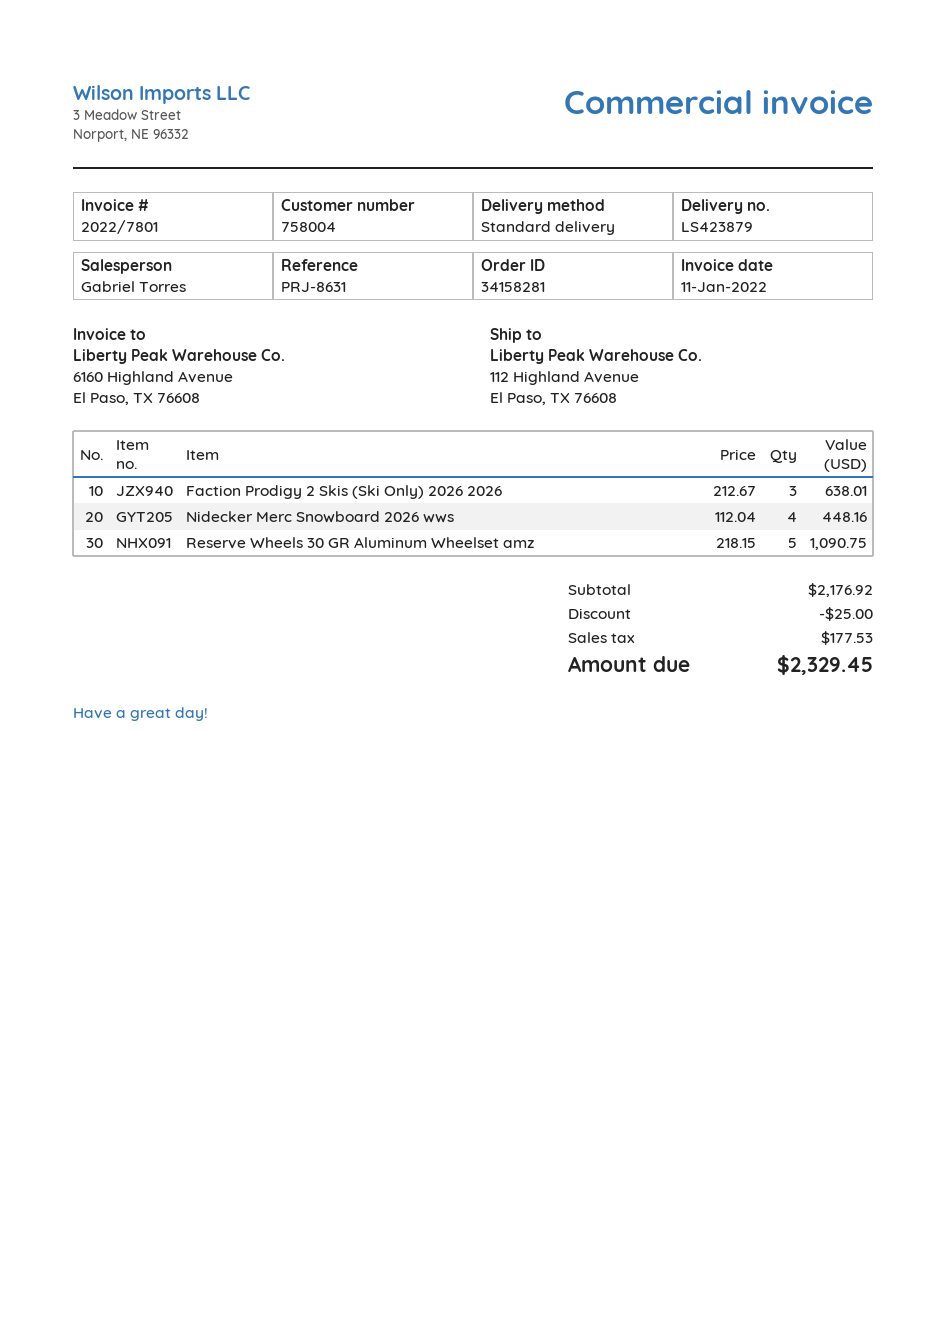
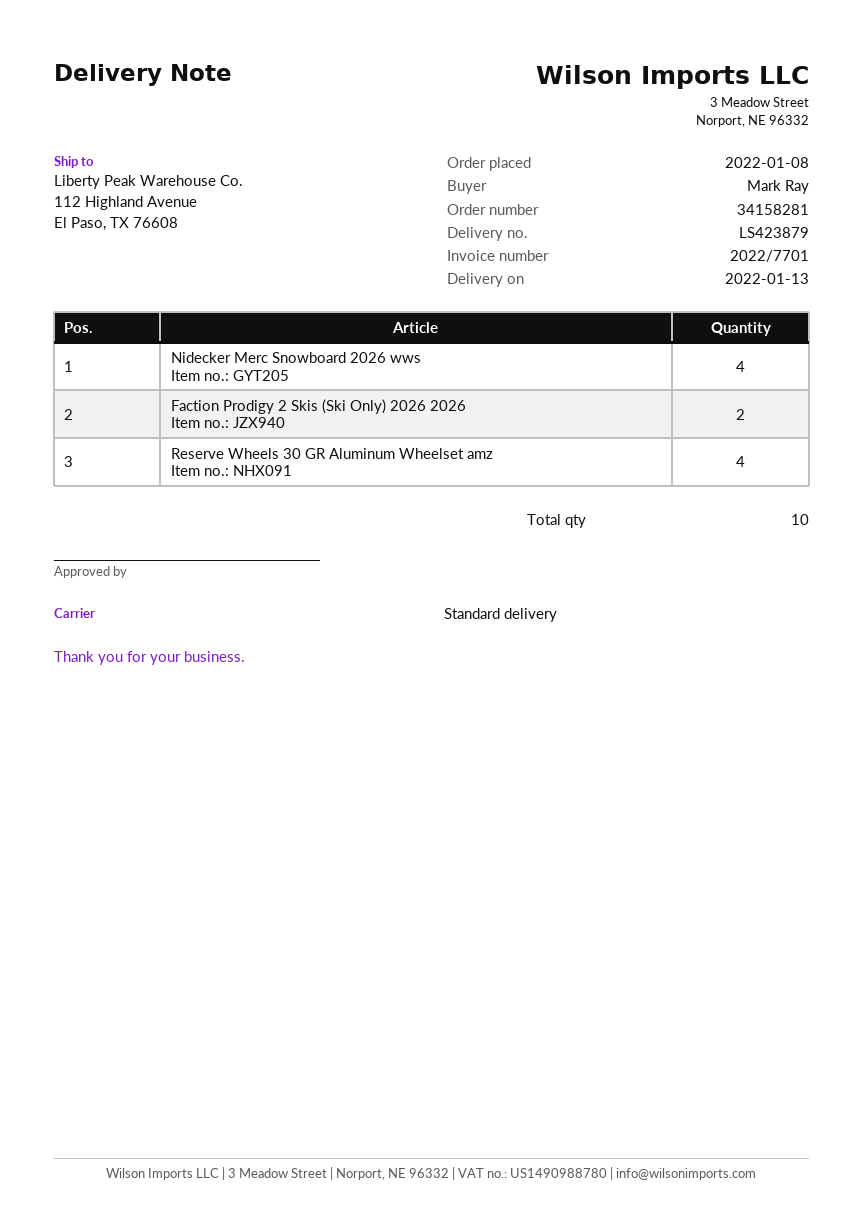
invoice number: 2022/7801 -> 2022/7701
Faction Prodigy 2 Skis (Ski Only) 2026 2026: 3 -> 2
Reserve Wheels 30 GR Aluminum Wheelset amz: 5 -> 4

